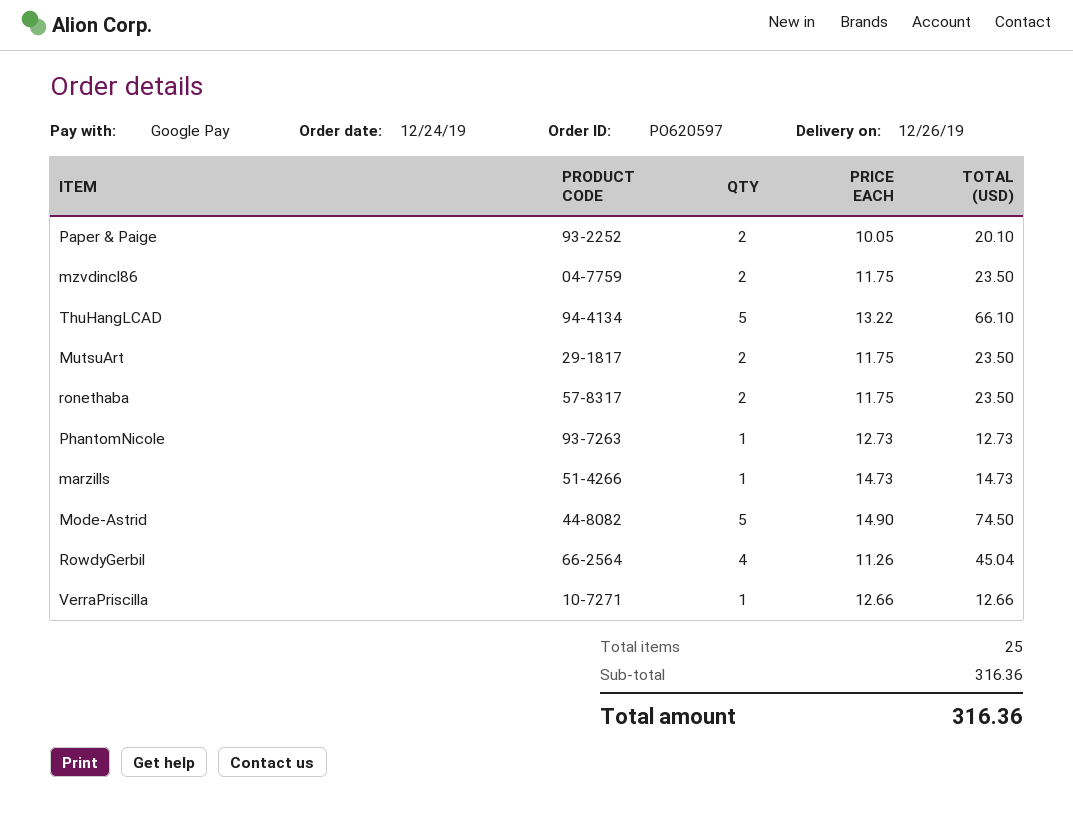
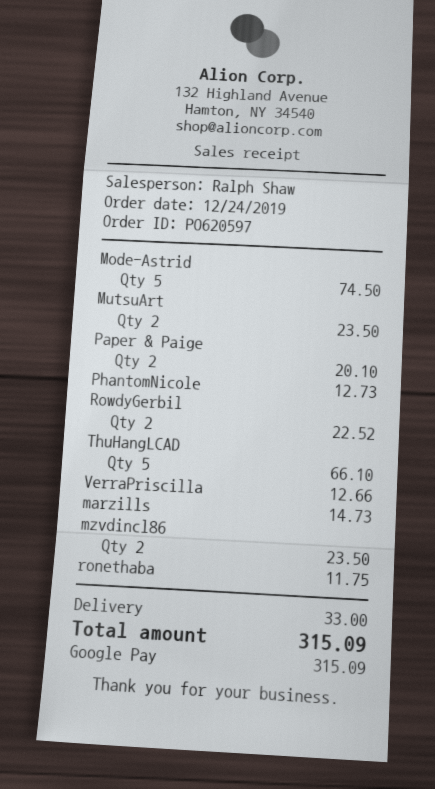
ronethaba: 2 for 23.50 -> 1 for 11.75
RowdyGerbil: 4 for 45.04 -> 2 for 22.52
shipping: none -> 33.00
total: 316.36 -> 315.09

